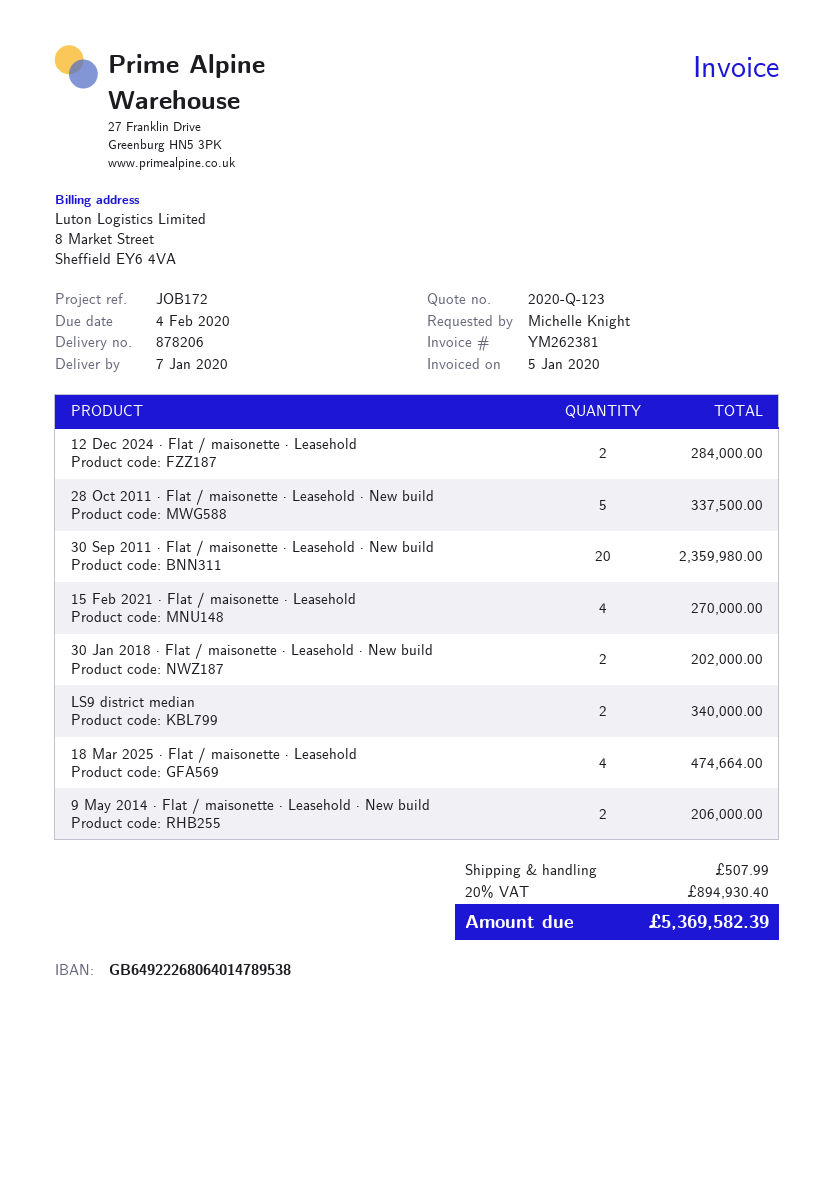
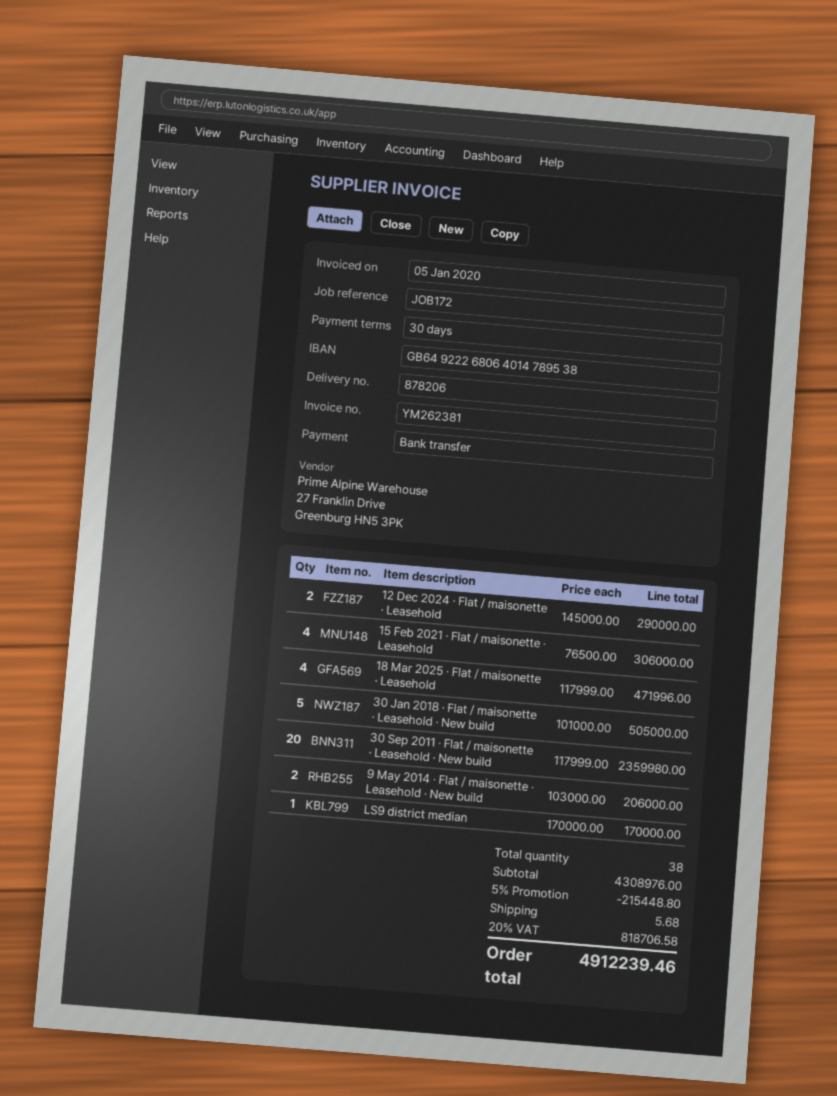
12 Dec 2024 · Flat / maisonette · Leasehold: 2 for 284000.00 -> 2 for 290000.00
28 Oct 2011 · Flat / maisonette · Leasehold · New build: 5 for 337500.00 -> none
15 Feb 2021 · Flat / maisonette · Leasehold: 4 for 270000.00 -> 4 for 306000.00
30 Jan 2018 · Flat / maisonette · Leasehold · New build: 2 for 202000.00 -> 5 for 505000.00
LS9 district median: 2 for 340000.00 -> 1 for 170000.00
18 Mar 2025 · Flat / maisonette · Leasehold: 4 for 474664.00 -> 4 for 471996.00
discount: none -> 5% = 215448.80
shipping: 507.99 -> 5.68
tax: 20% = 894930.40 -> 20% = 818706.58
total: 5369582.39 -> 4912239.46

